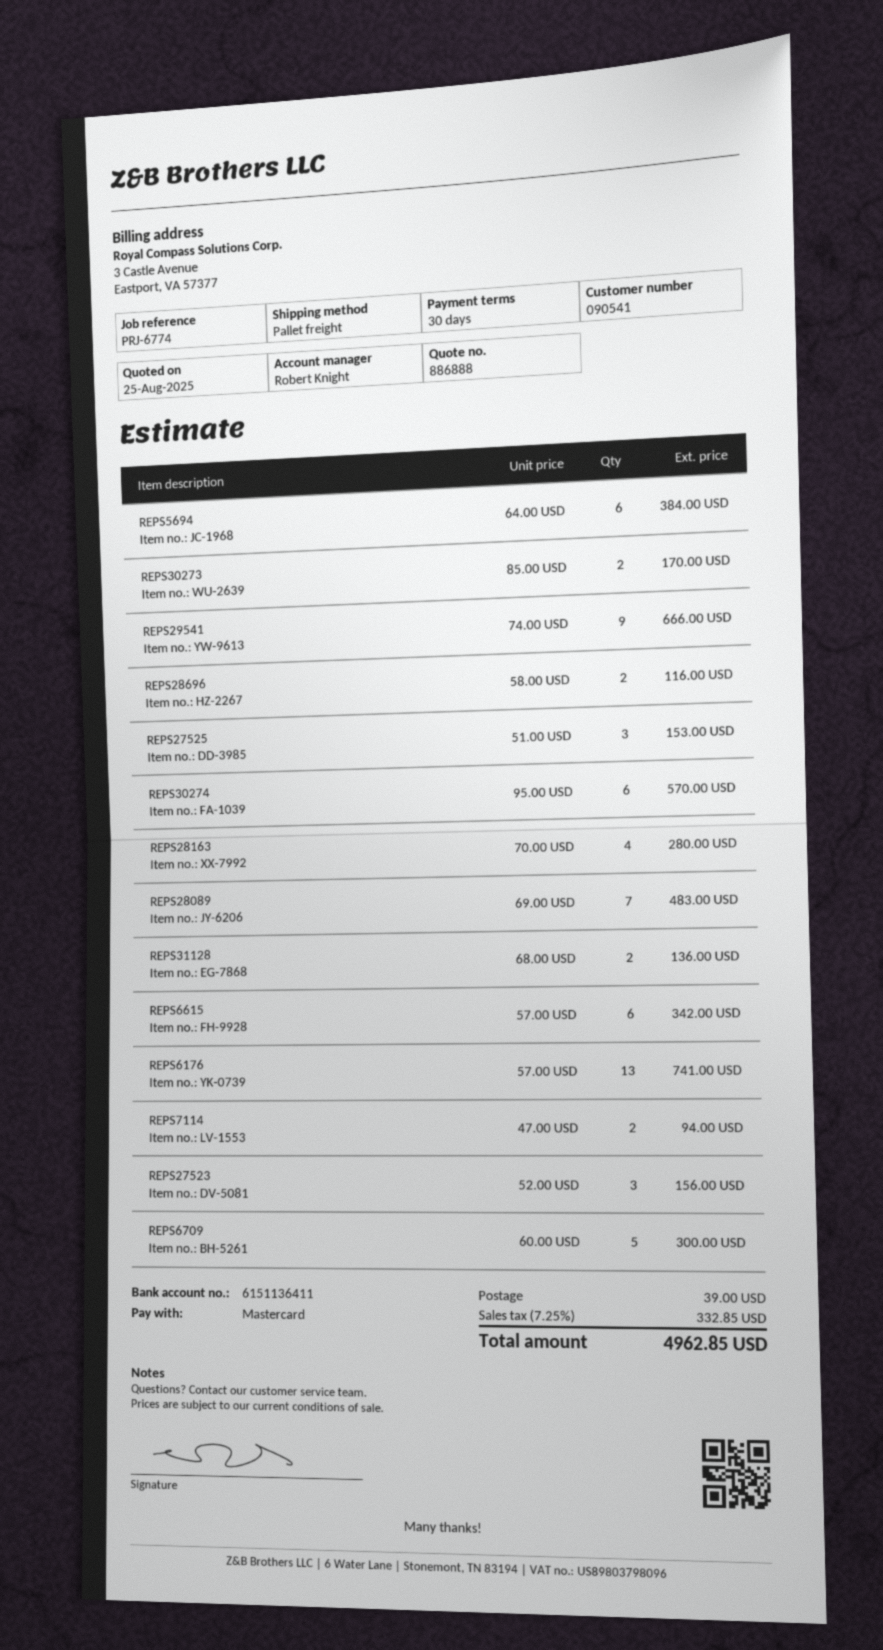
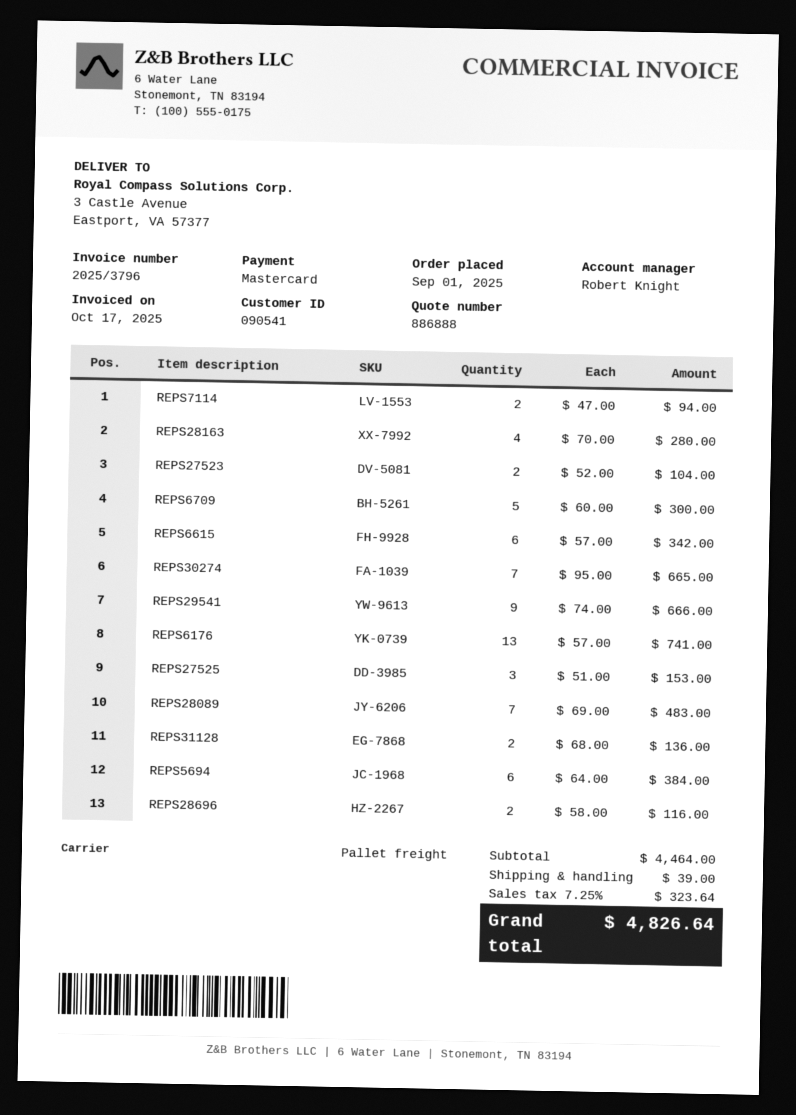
REPS30273: 2 x 85.00 = 170.00 -> none
REPS30274: 6 x 95.00 = 570.00 -> 7 x 95.00 = 665.00
REPS27523: 3 x 52.00 = 156.00 -> 2 x 52.00 = 104.00
tax: 7.25% = 332.85 -> 7.25% = 323.64
total: 4962.85 -> 4826.64

